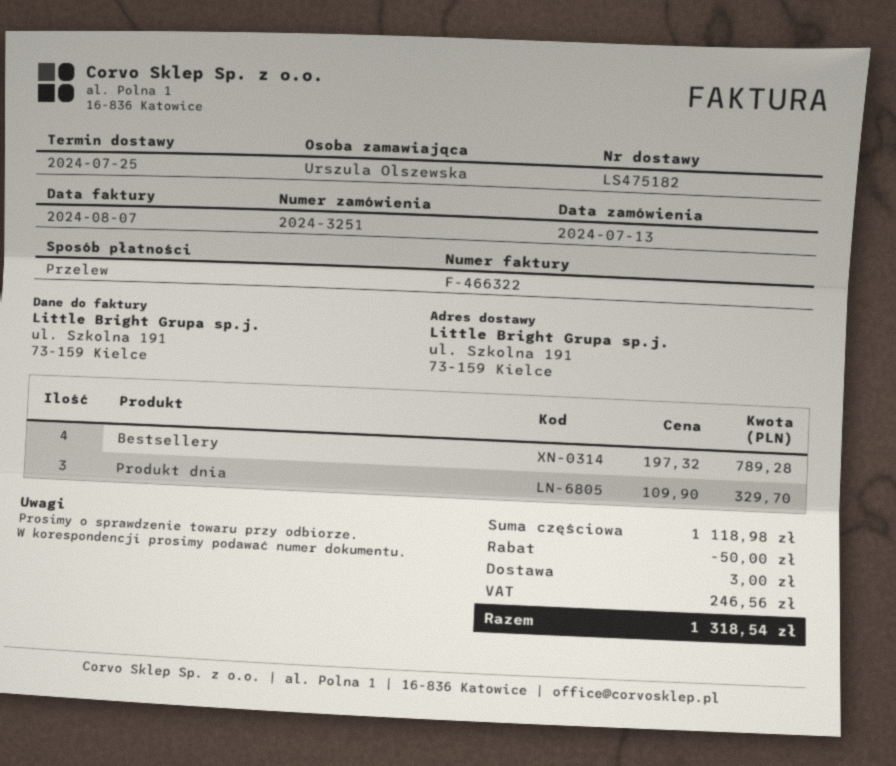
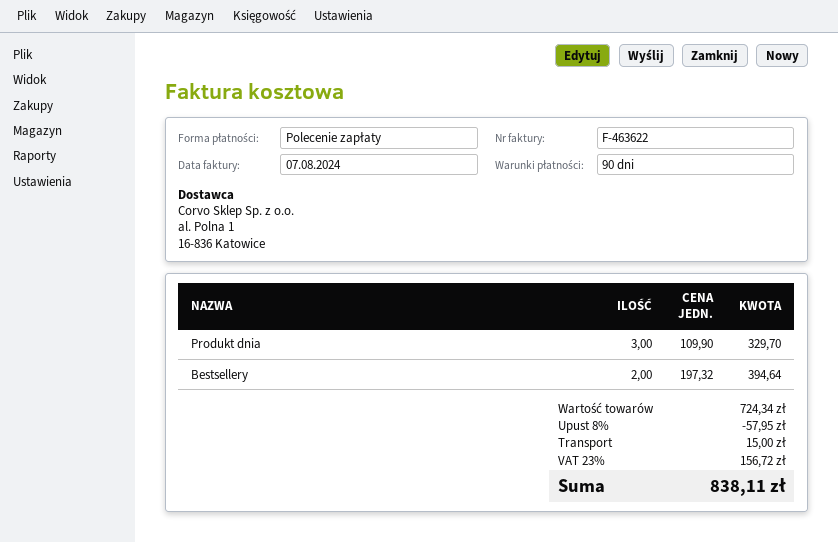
invoice number: F-466322 -> F-463622
payment method: bank transfer -> direct debit
Bestsellery: 4 x 197.32 = 789.28 -> 2 x 197.32 = 394.64
subtotal: 1118.98 -> 724.34
discount: 50.00 -> 57.95
shipping: 3.00 -> 15.00
tax: 246.56 -> 156.72
total: 1318.54 -> 838.11

